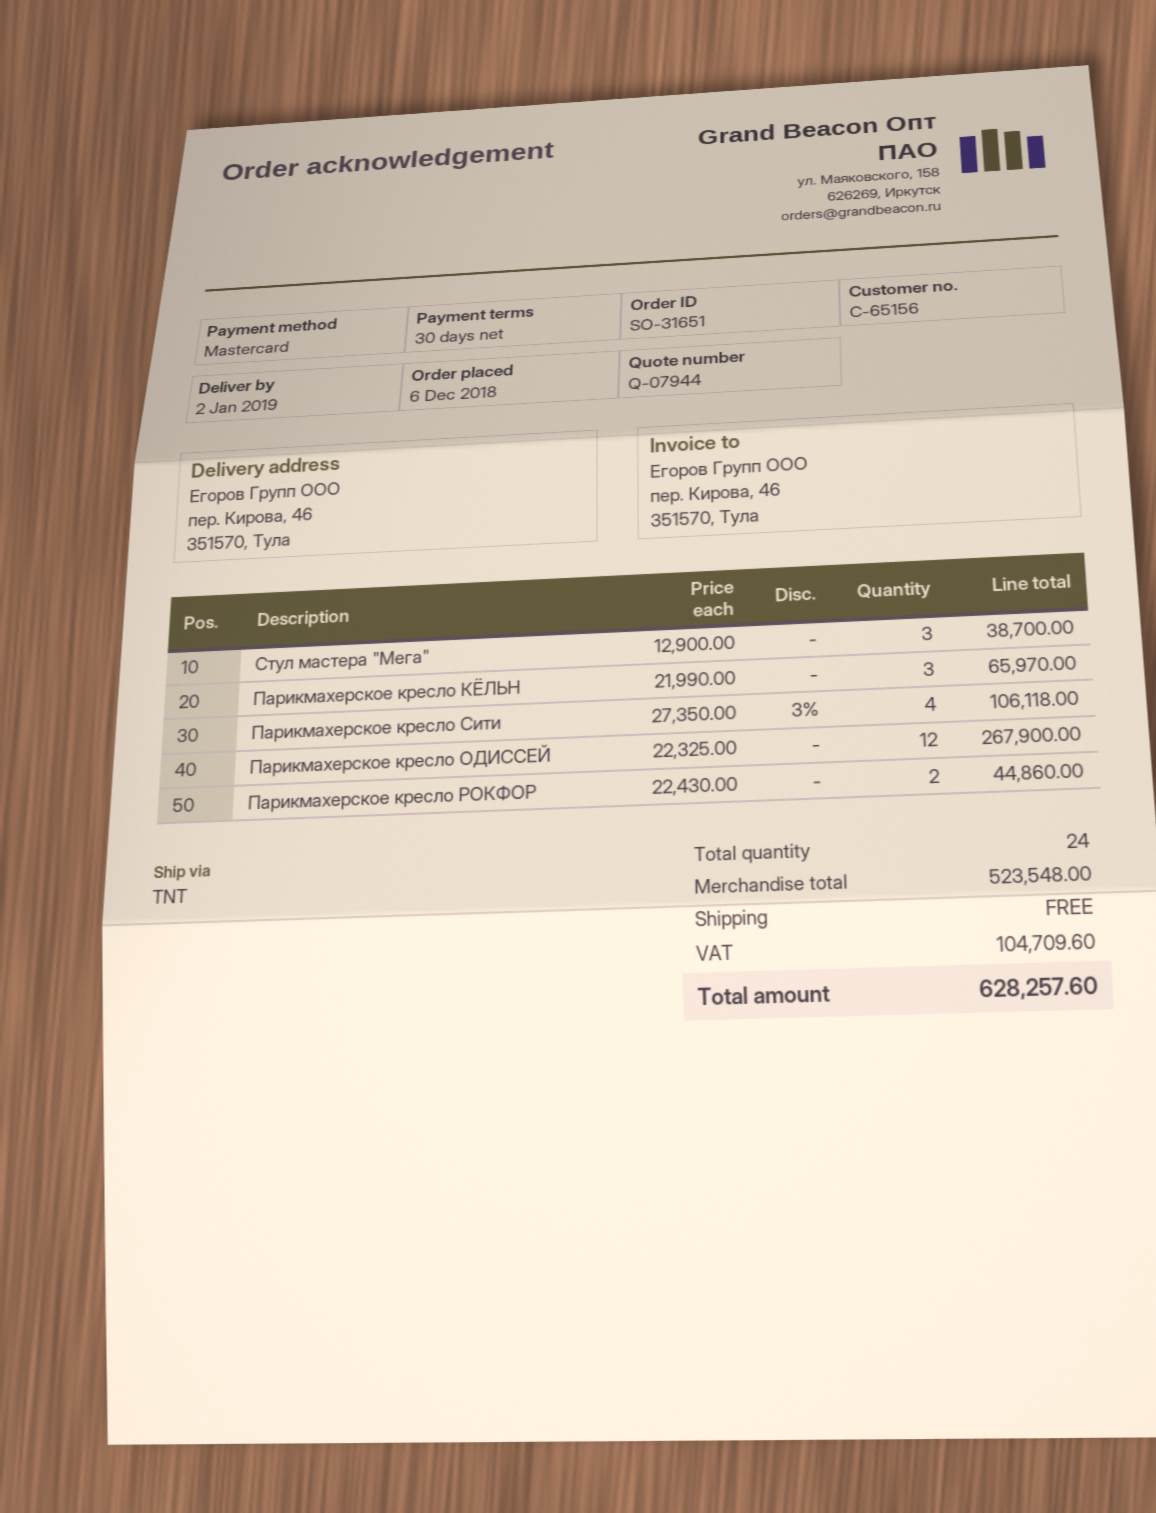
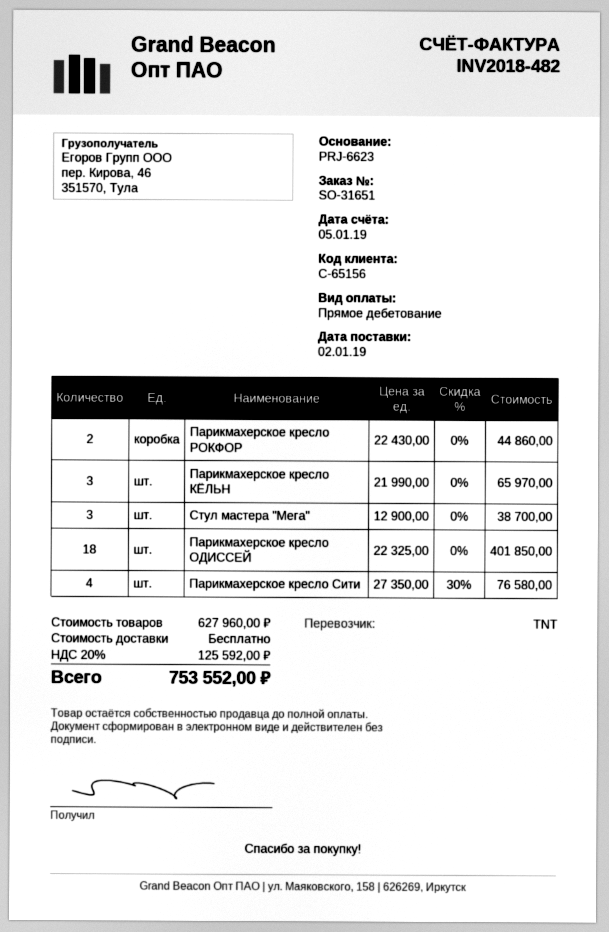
payment method: Mastercard -> direct debit
Парикмахерское кресло Сити: 4 x 27350.00 - 3% = 106118.00 -> 4 x 27350.00 - 30% = 76580.00
Парикмахерское кресло ОДИССЕЙ: 12 x 22325.00 = 267900.00 -> 18 x 22325.00 = 401850.00
subtotal: 523548.00 -> 627960.00
tax: 104709.60 -> 125592.00
total: 628257.60 -> 753552.00

